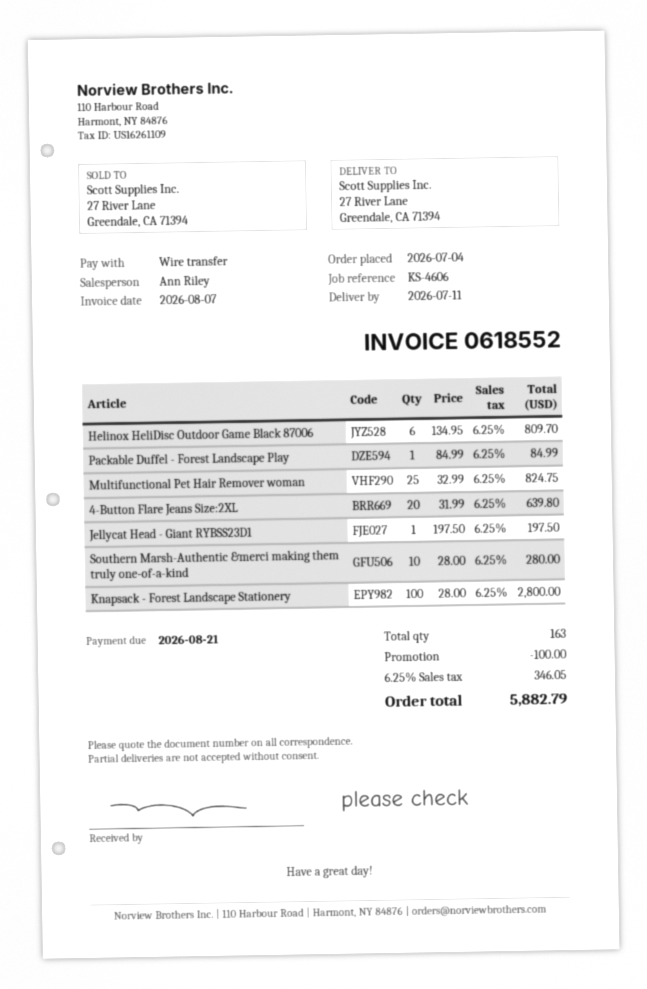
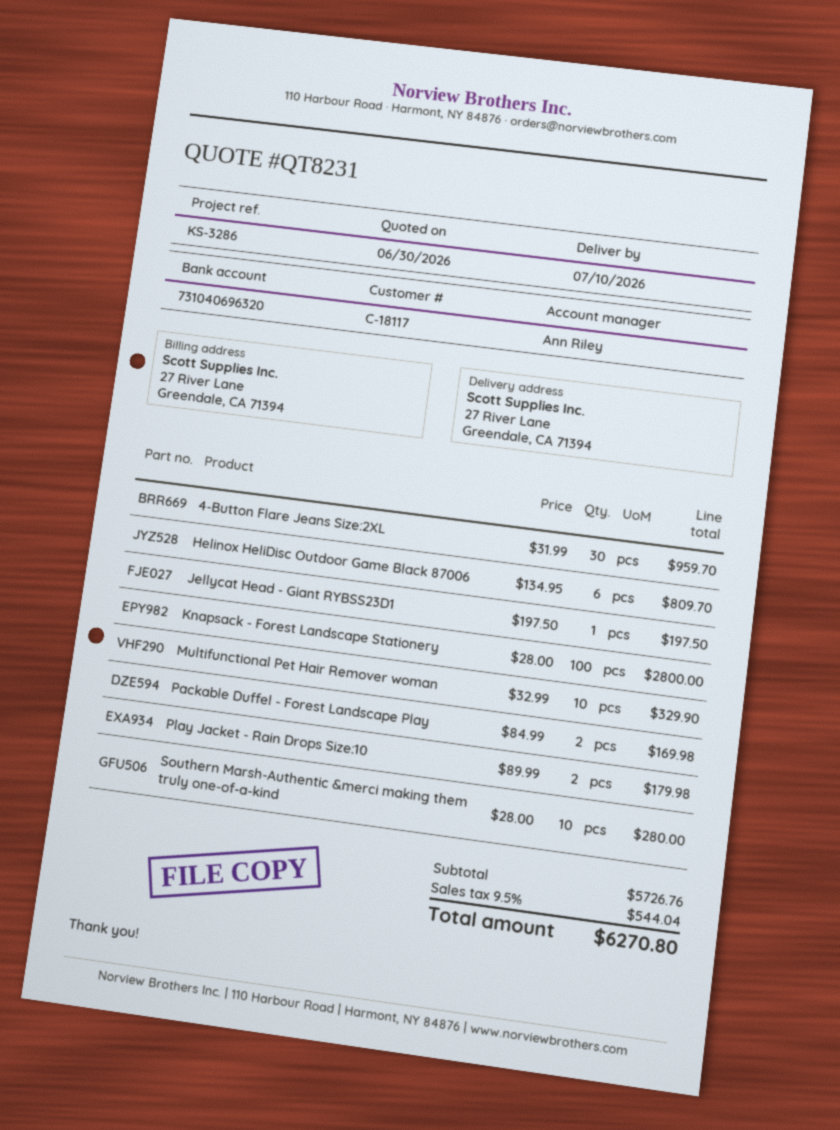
delivery date: 2026-07-11 -> 2026-07-10
reference: KS-4606 -> KS-3286
Packable Duffel - Forest Landscape Play: 1 x 84.99 = 84.99 -> 2 x 84.99 = 169.98
Multifunctional Pet Hair Remover woman: 25 x 32.99 = 824.75 -> 10 x 32.99 = 329.90
4-Button Flare Jeans Size:2XL: 20 x 31.99 = 639.80 -> 30 x 31.99 = 959.70
Play Jacket - Rain Drops Size:10: none -> 2 x 89.99 = 179.98
discount: 100.00 -> none
tax: 6.25% = 346.05 -> 9.5% = 544.04
total: 5882.79 -> 6270.80

